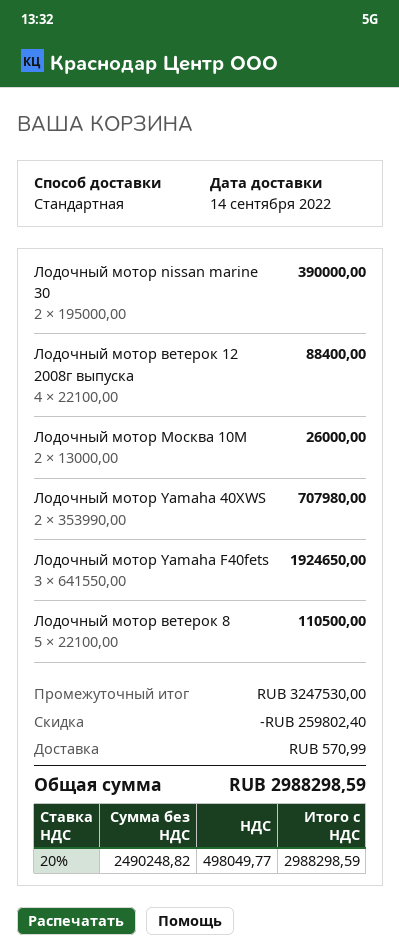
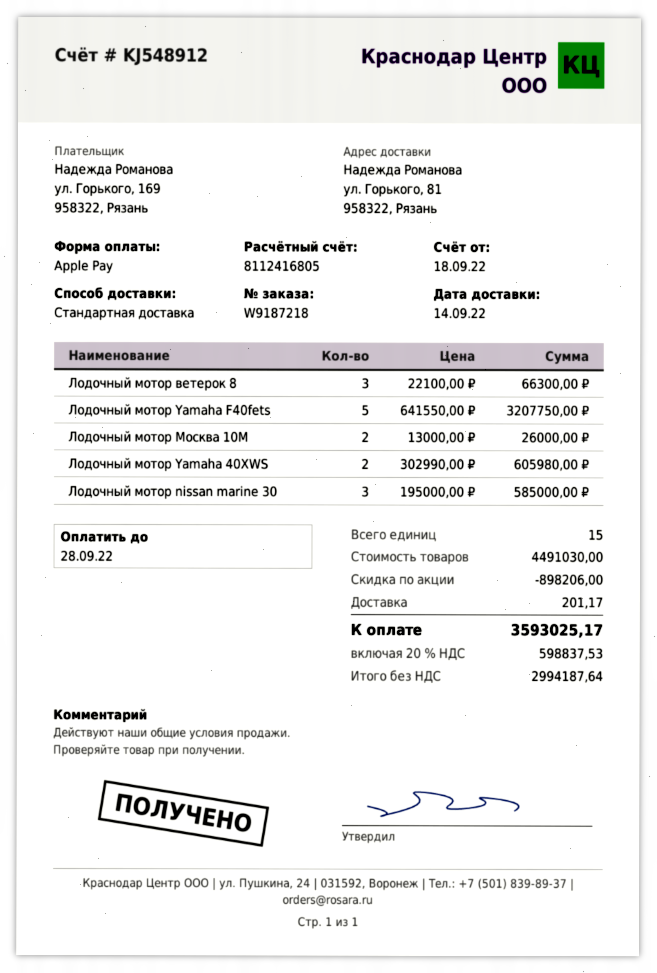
Лодочный мотор nissan marine 30: 2 x 195000.00 = 390000.00 -> 3 x 195000.00 = 585000.00
Лодочный мотор ветерок 12 2008г выпуска: 4 x 22100.00 = 88400.00 -> none
Лодочный мотор Yamaha 40XWS: 2 x 353990.00 = 707980.00 -> 2 x 302990.00 = 605980.00
Лодочный мотор Yamaha F40fets: 3 x 641550.00 = 1924650.00 -> 5 x 641550.00 = 3207750.00
Лодочный мотор ветерок 8: 5 x 22100.00 = 110500.00 -> 3 x 22100.00 = 66300.00
subtotal: 3247530.00 -> 4491030.00
discount: 259802.40 -> 898206.00
shipping: 570.99 -> 201.17
net: 2490248.82 -> 2994187.64
tax: 20% = 498049.77 -> 20% = 598837.53
total: 2988298.59 -> 3593025.17

